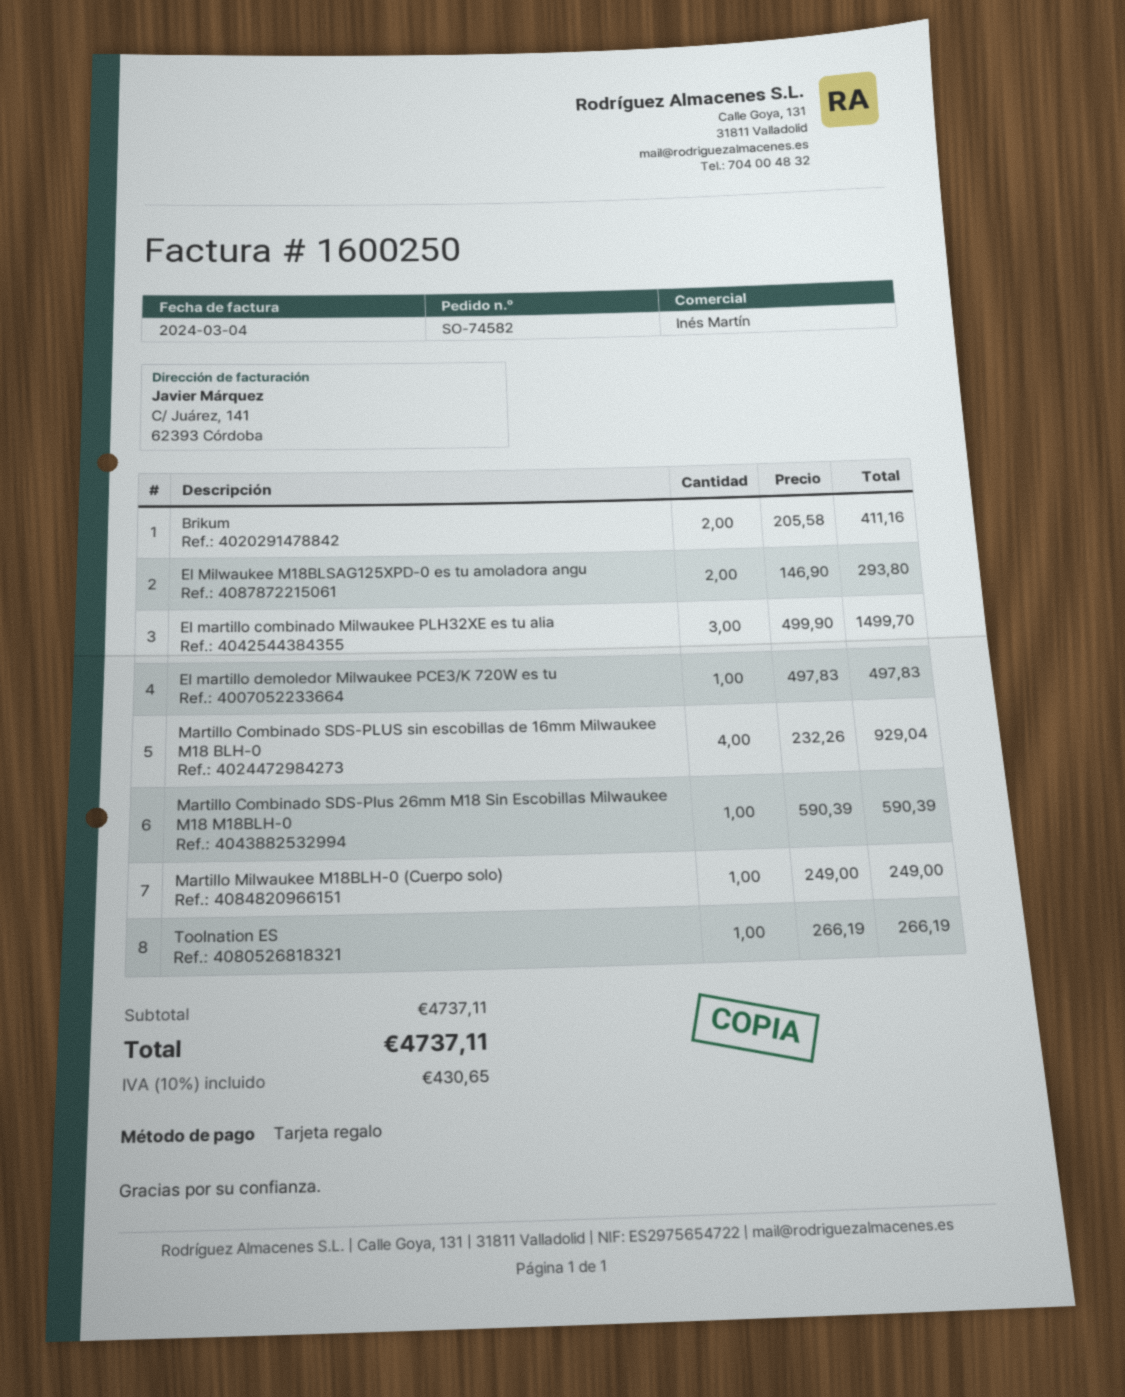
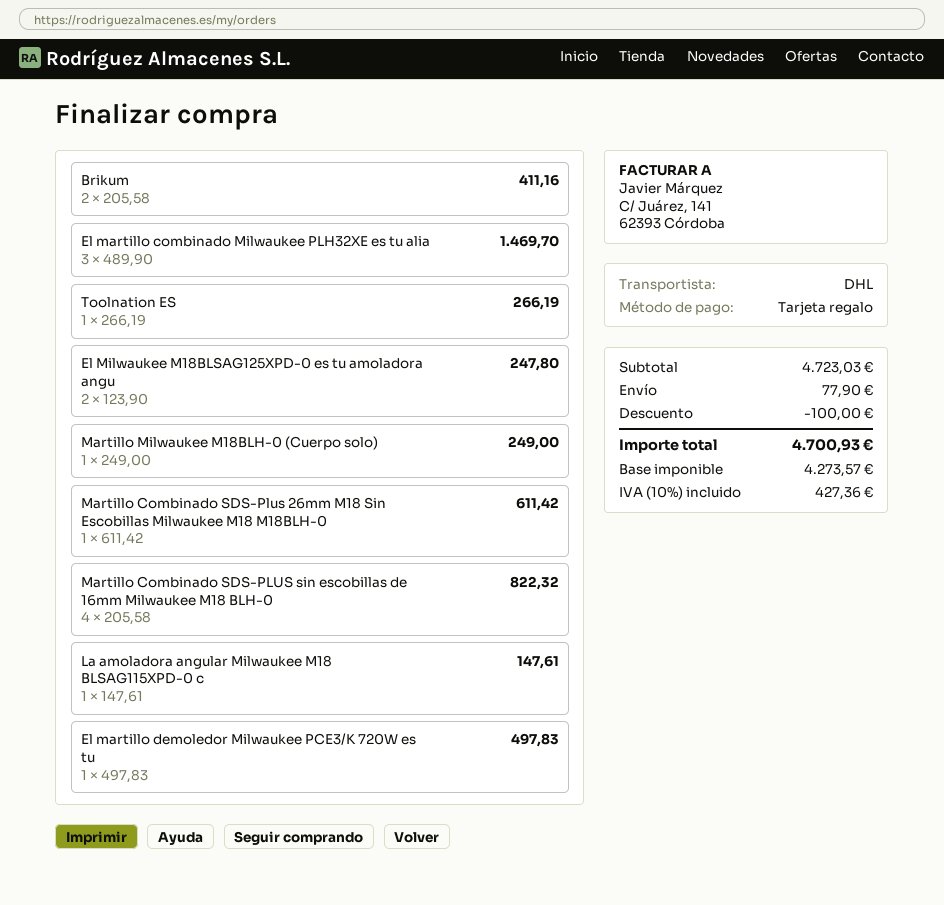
El Milwaukee M18BLSAG125XPD-0 es tu amoladora angu: 2 x 146.90 = 293.80 -> 2 x 123.90 = 247.80
El martillo combinado Milwaukee PLH32XE es tu alia: 3 x 499.90 = 1499.70 -> 3 x 489.90 = 1469.70
Martillo Combinado SDS-PLUS sin escobillas de 16mm Milwaukee M18 BLH-0: 4 x 232.26 = 929.04 -> 4 x 205.58 = 822.32
Martillo Combinado SDS-Plus 26mm M18 Sin Escobillas Milwaukee M18 M18BLH-0: 1 x 590.39 = 590.39 -> 1 x 611.42 = 611.42
La amoladora angular Milwaukee M18 BLSAG115XPD-0 c: none -> 1 x 147.61 = 147.61
subtotal: 4737.11 -> 4723.03
discount: none -> 100.00
shipping: none -> 77.90
tax: 10% = 430.65 -> 10% = 427.36
total: 4737.11 -> 4700.93

